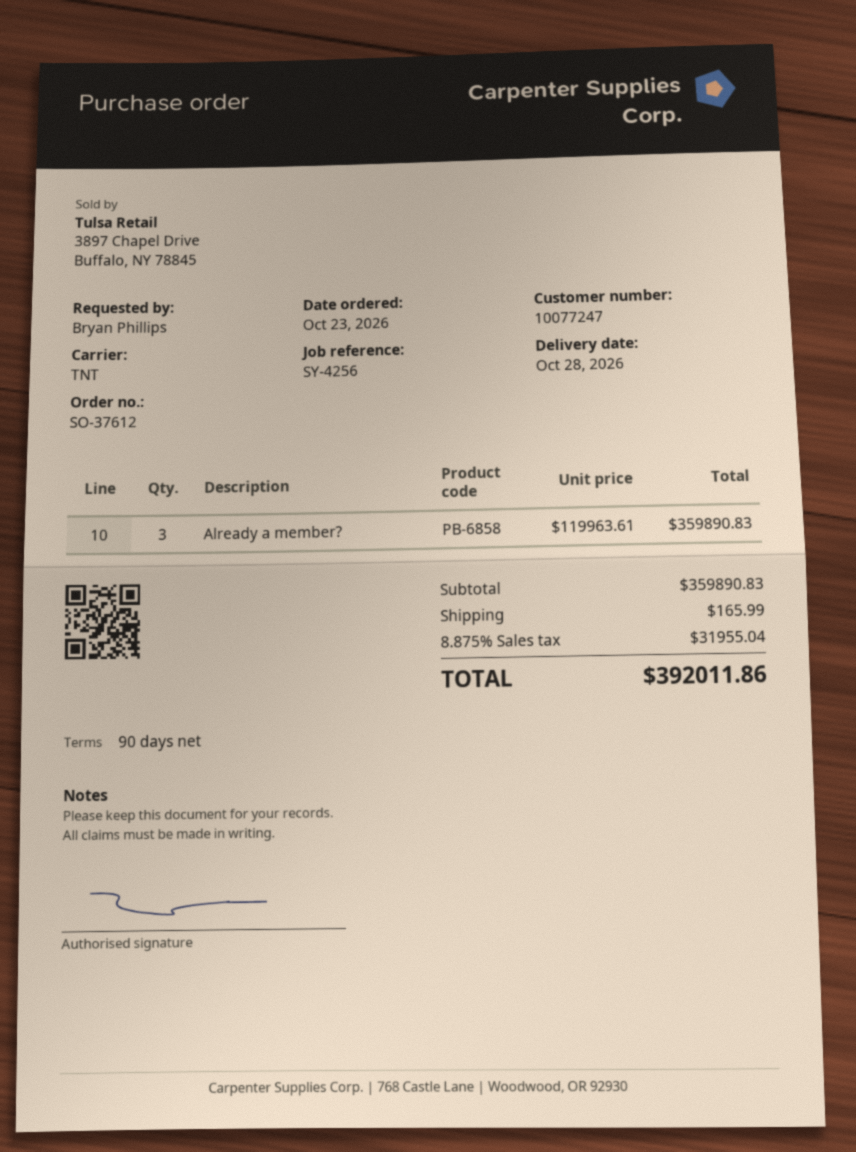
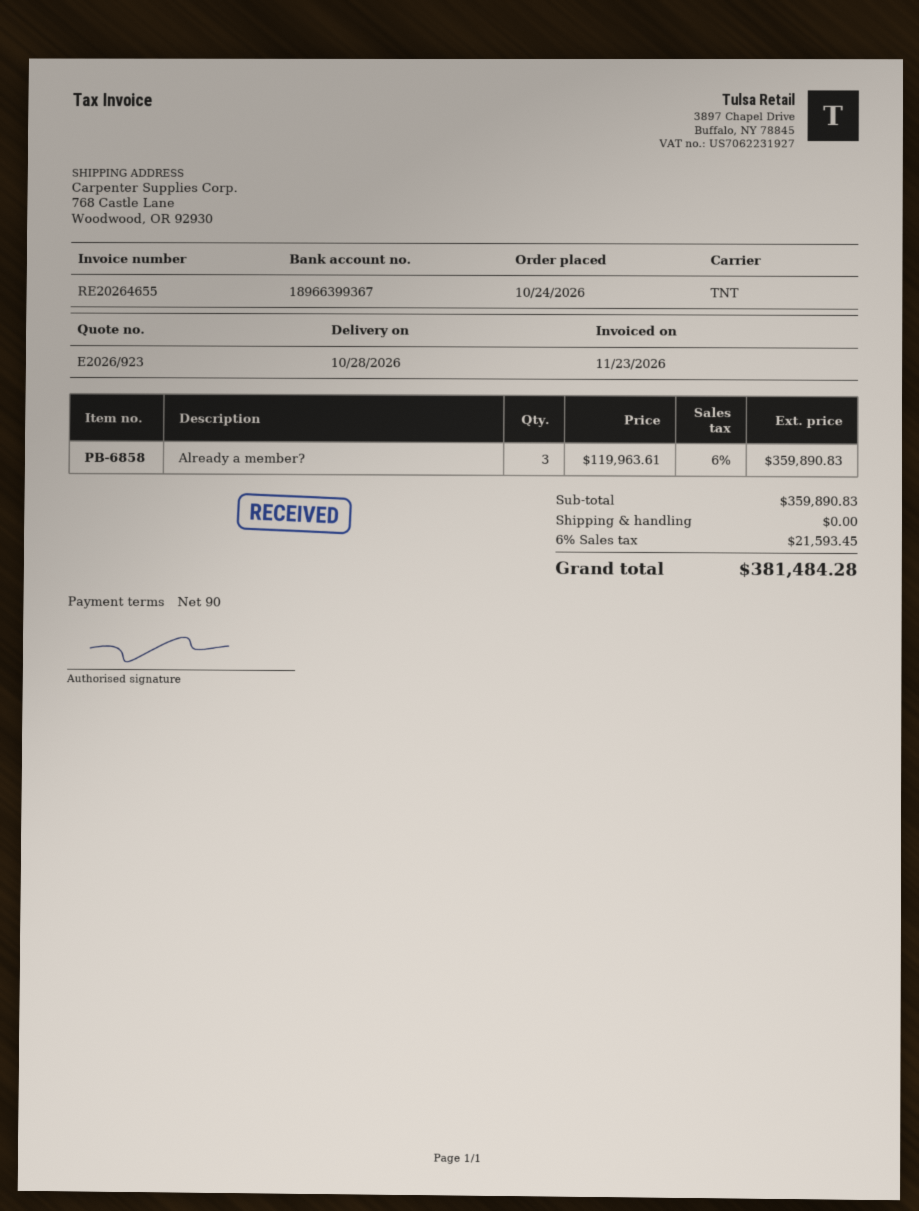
order date: 2026-10-23 -> 2026-10-24
shipping: 165.99 -> 0.00
tax: 8.875% = 31955.04 -> 6% = 21593.45
total: 392011.86 -> 381484.28

